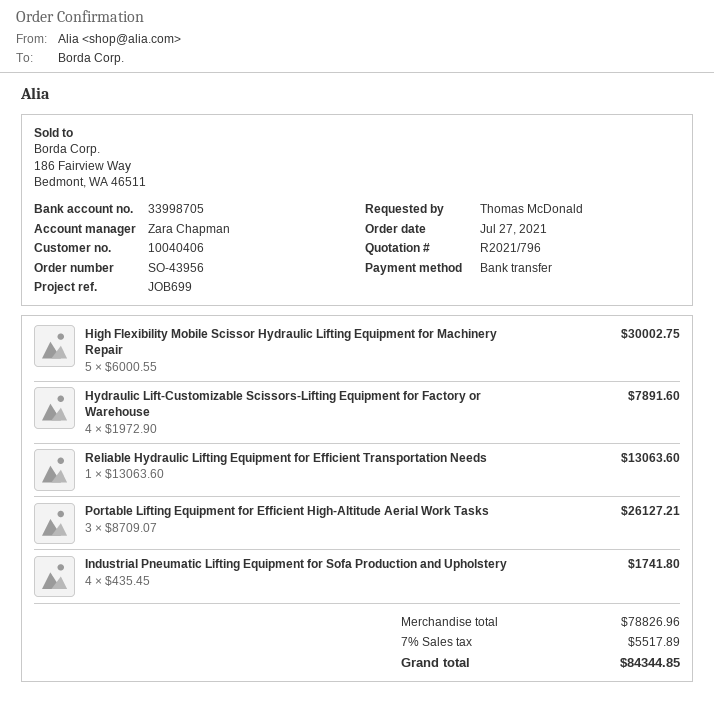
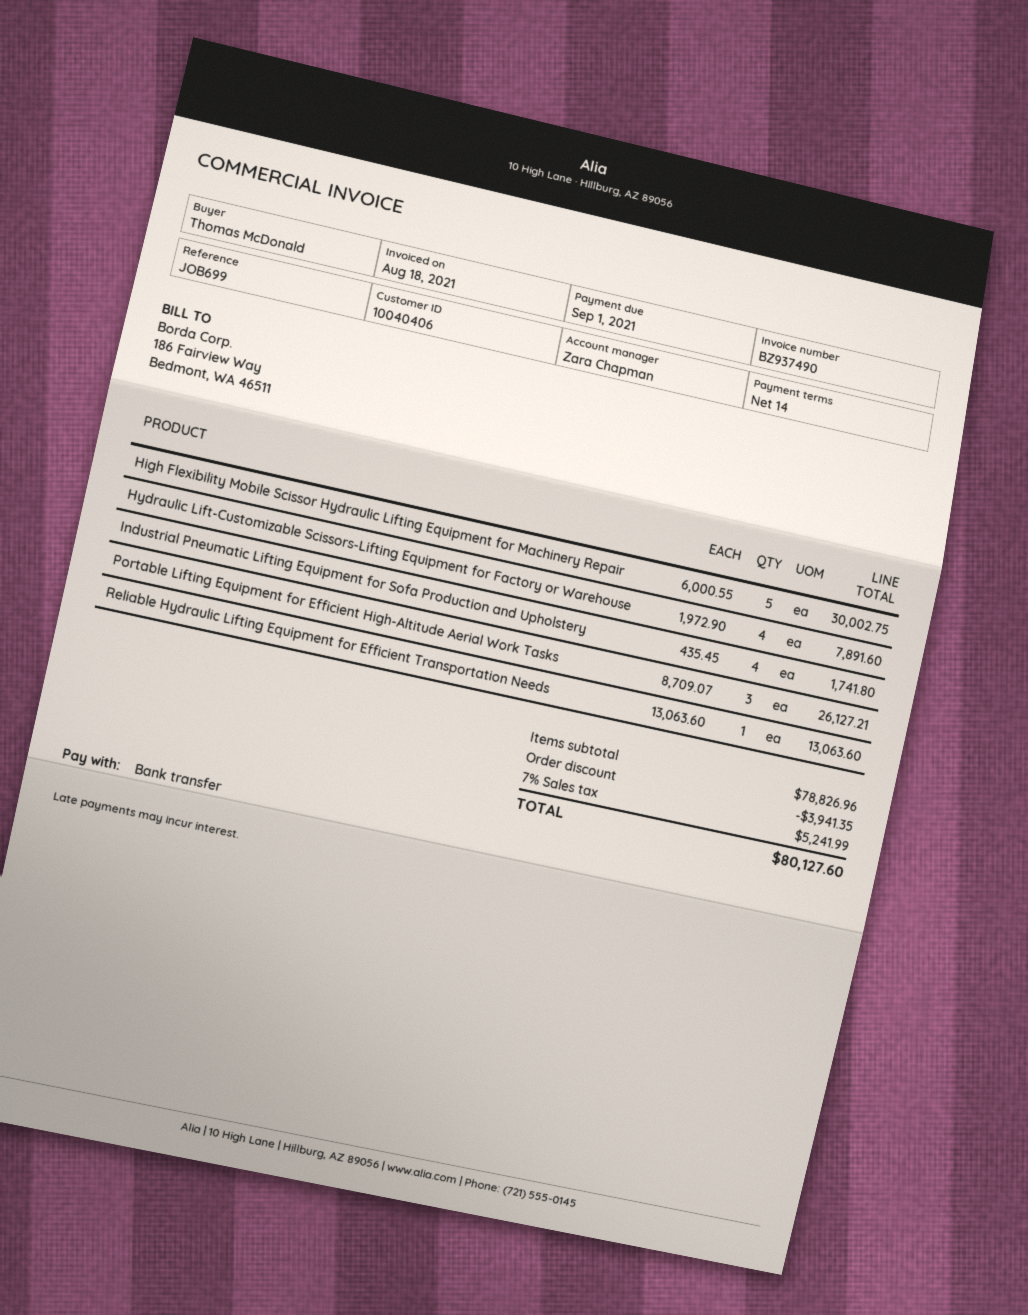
discount: none -> 3941.35
tax: 7% = 5517.89 -> 7% = 5241.99
total: 84344.85 -> 80127.60

